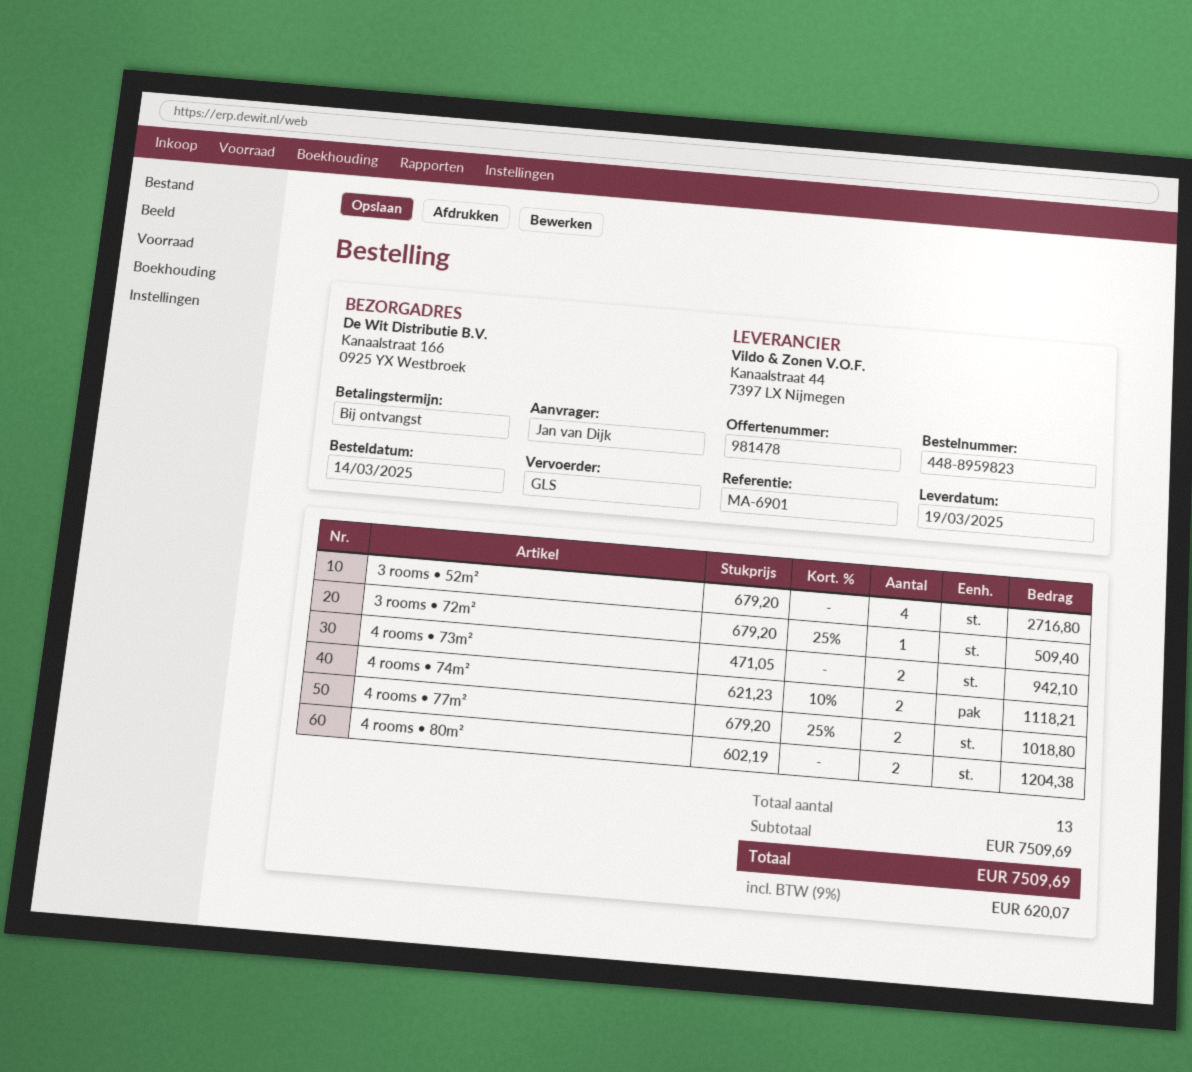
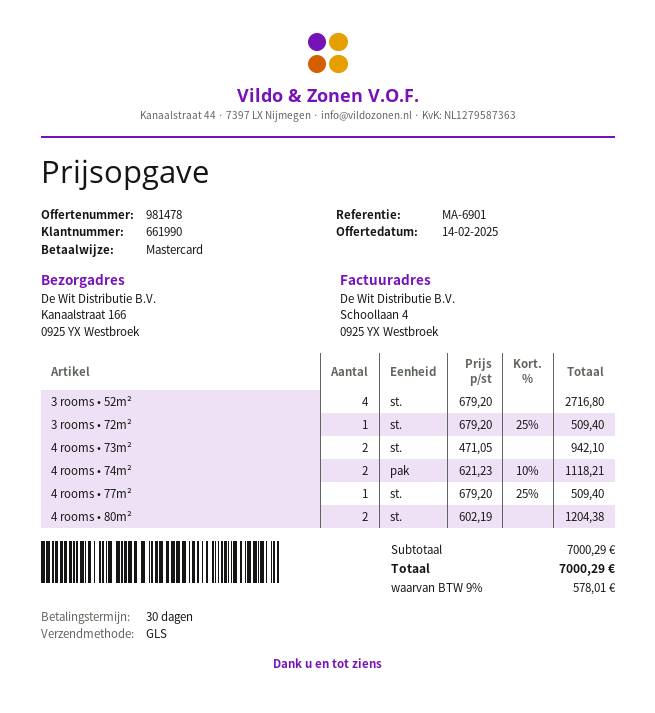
payment terms: on receipt -> 30 days
4 rooms • 77m²: 2 x 679.20 - 25% = 1018.80 -> 1 x 679.20 - 25% = 509.40
subtotal: 7509.69 -> 7000.29
tax: 9% = 620.07 -> 9% = 578.01
total: 7509.69 -> 7000.29

